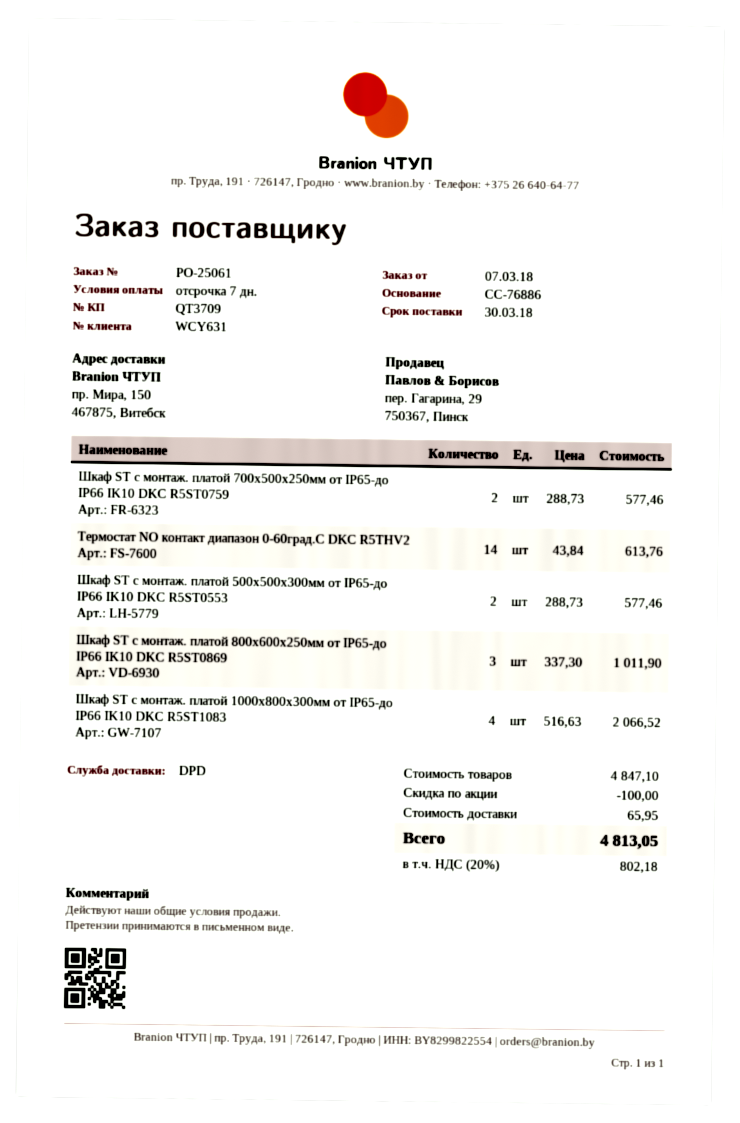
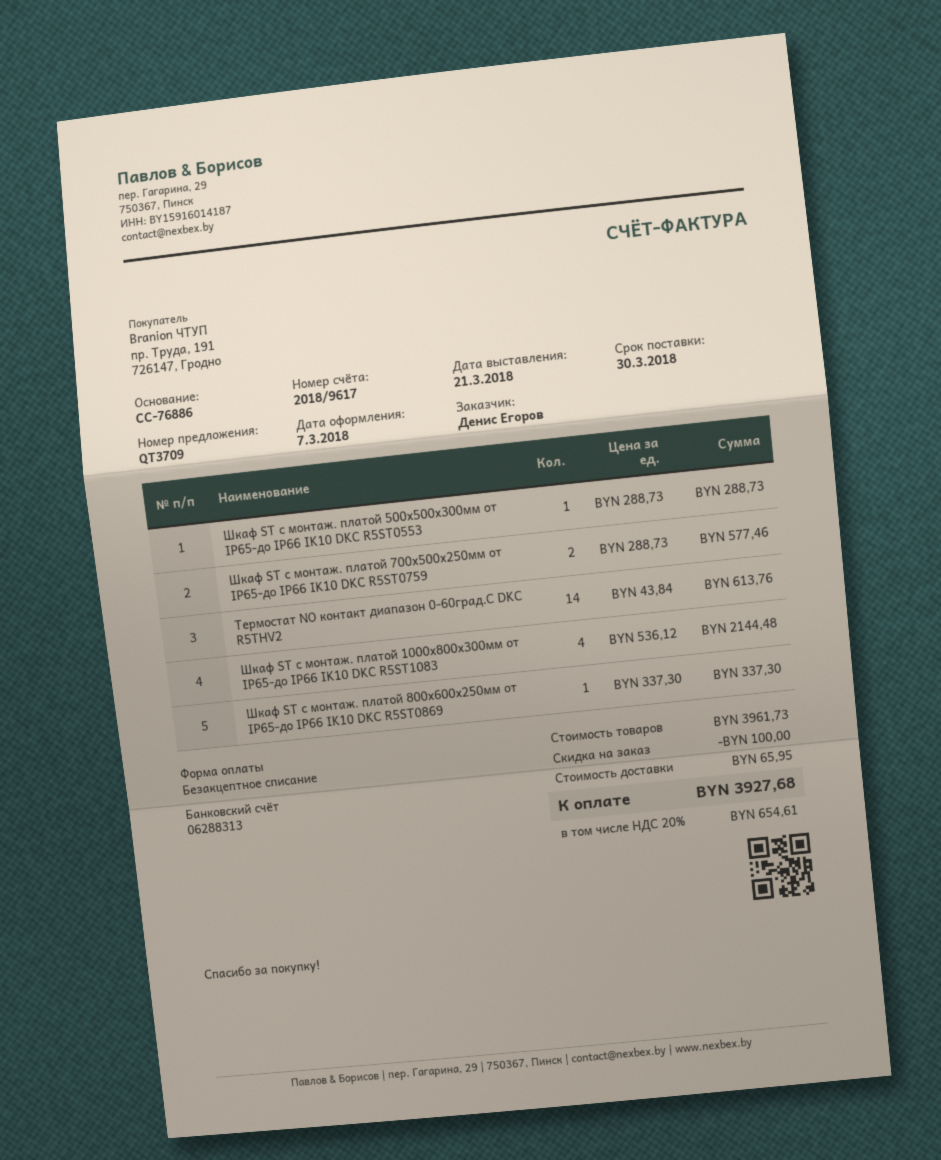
Шкаф ST с монтаж. платой 500х500х300мм от IP65-до IP66 IK10 DKC R5ST0553: 2 x 288.73 = 577.46 -> 1 x 288.73 = 288.73
Шкаф ST с монтаж. платой 800х600х250мм от IP65-до IP66 IK10 DKC R5ST0869: 3 x 337.30 = 1011.90 -> 1 x 337.30 = 337.30
Шкаф ST с монтаж. платой 1000х800х300мм от IP65-до IP66 IK10 DKC R5ST1083: 4 x 516.63 = 2066.52 -> 4 x 536.12 = 2144.48
subtotal: 4847.10 -> 3961.73
tax: 20% = 802.18 -> 20% = 654.61
total: 4813.05 -> 3927.68

